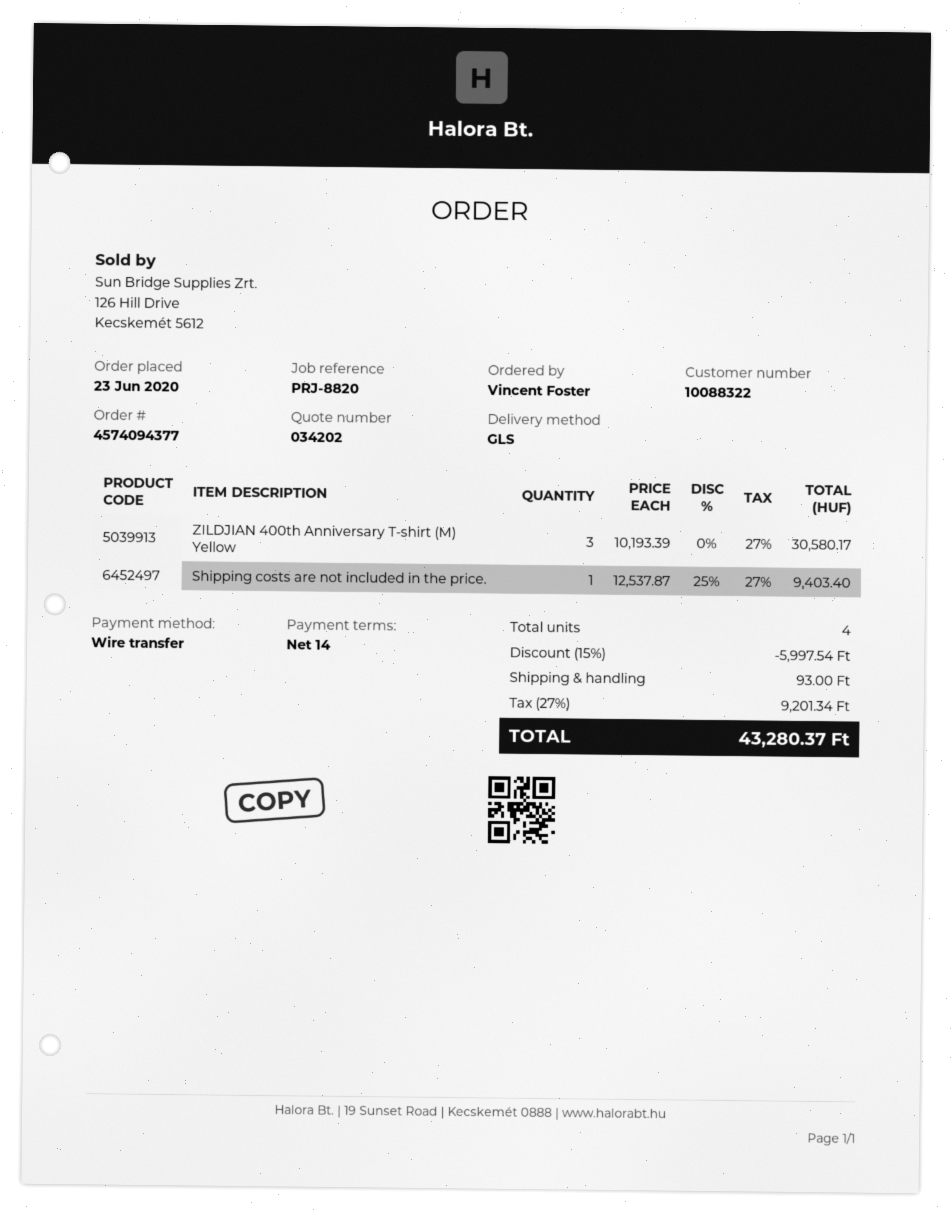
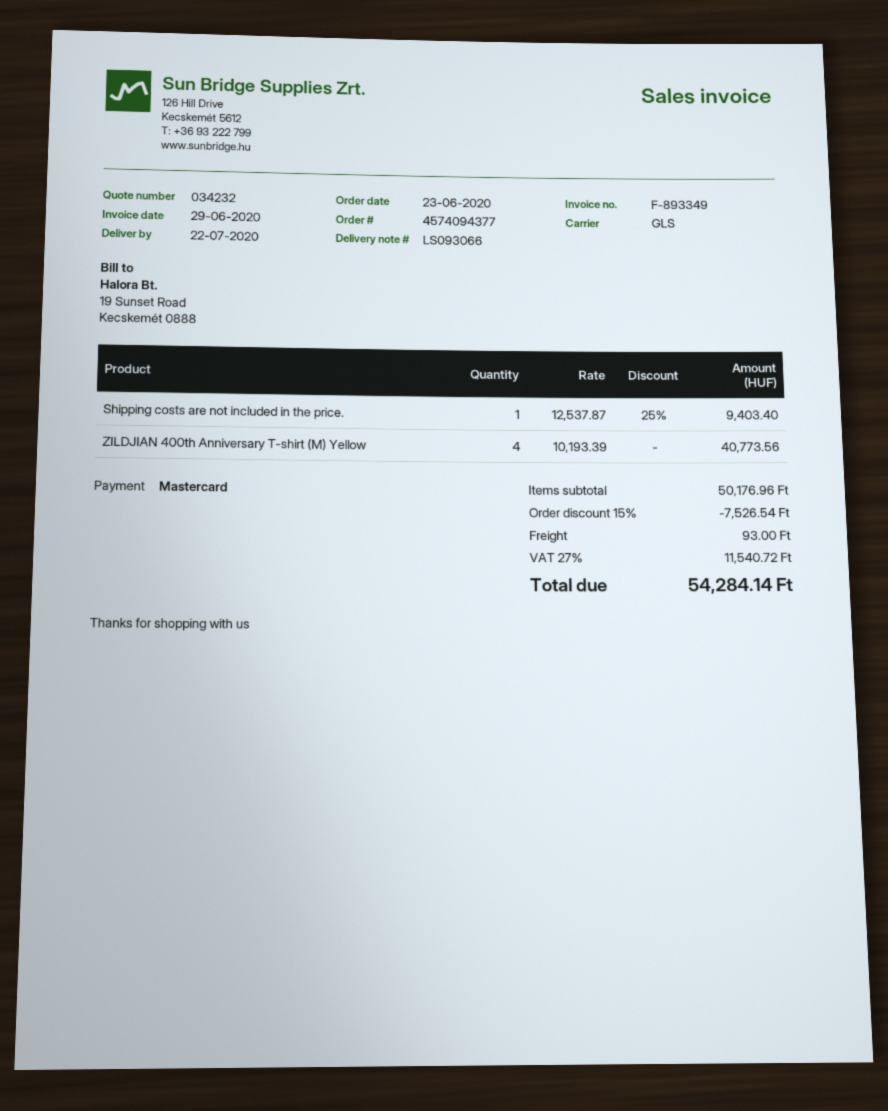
quote number: 034202 -> 034232
payment method: bank transfer -> Mastercard
ZILDJIAN 400th Anniversary T-shirt (M) Yellow: 3 x 10193.39 = 30580.17 -> 4 x 10193.39 = 40773.56
discount: 15% = 5997.54 -> 15% = 7526.54
tax: 27% = 9201.34 -> 27% = 11540.72
total: 43280.37 -> 54284.14

